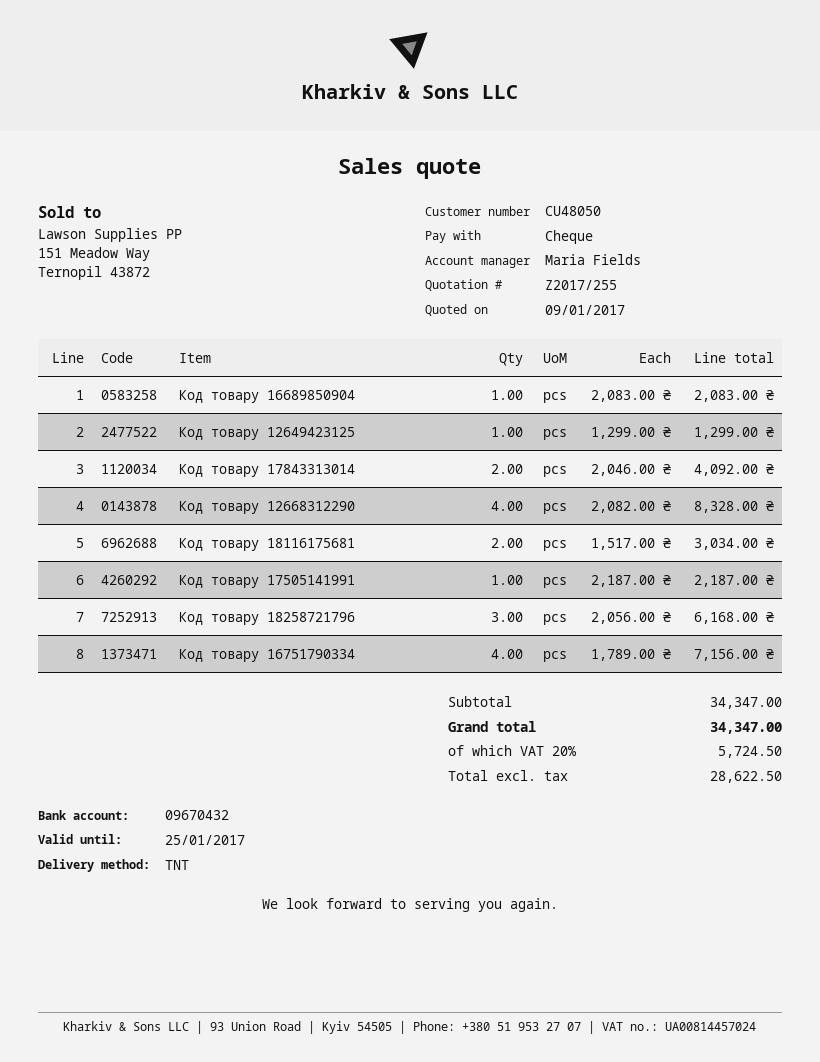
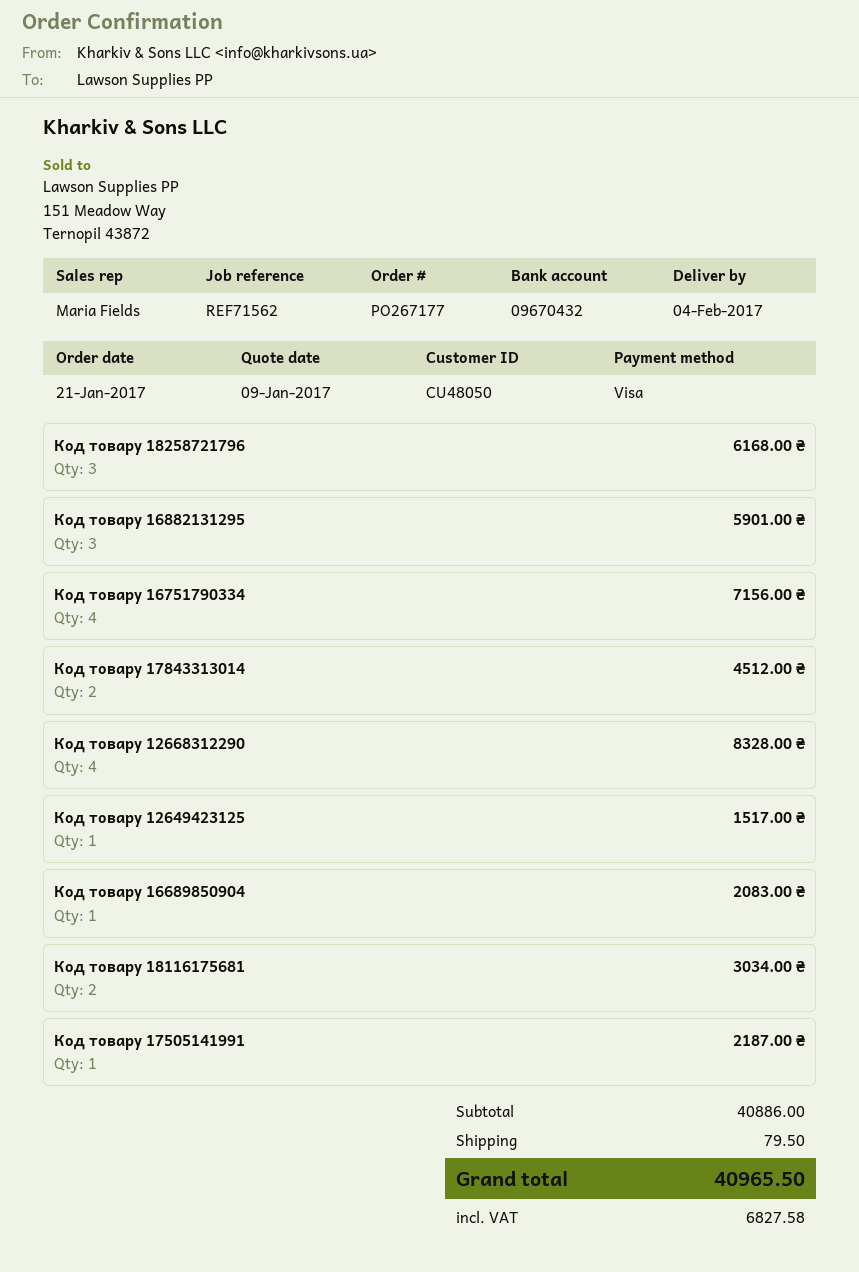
payment method: cheque -> Visa
Код товару 12649423125: 1 for 1299.00 -> 1 for 1517.00
Код товару 17843313014: 2 for 4092.00 -> 2 for 4512.00
Код товару 16882131295: none -> 3 for 5901.00
subtotal: 34347.00 -> 40886.00
shipping: none -> 79.50
tax: 5724.50 -> 6827.58
total: 34347.00 -> 40965.50

